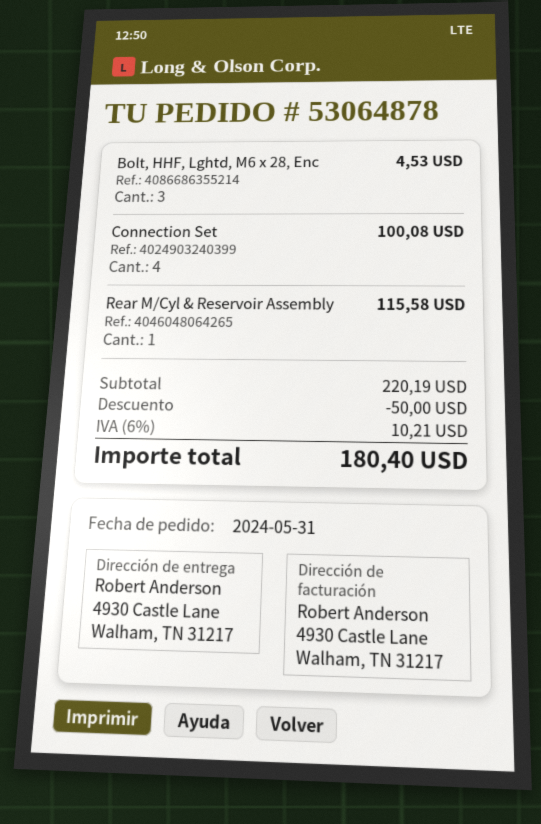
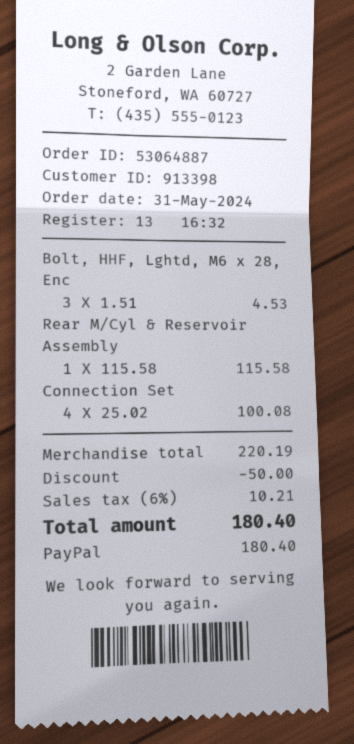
order number: 53064878 -> 53064887

